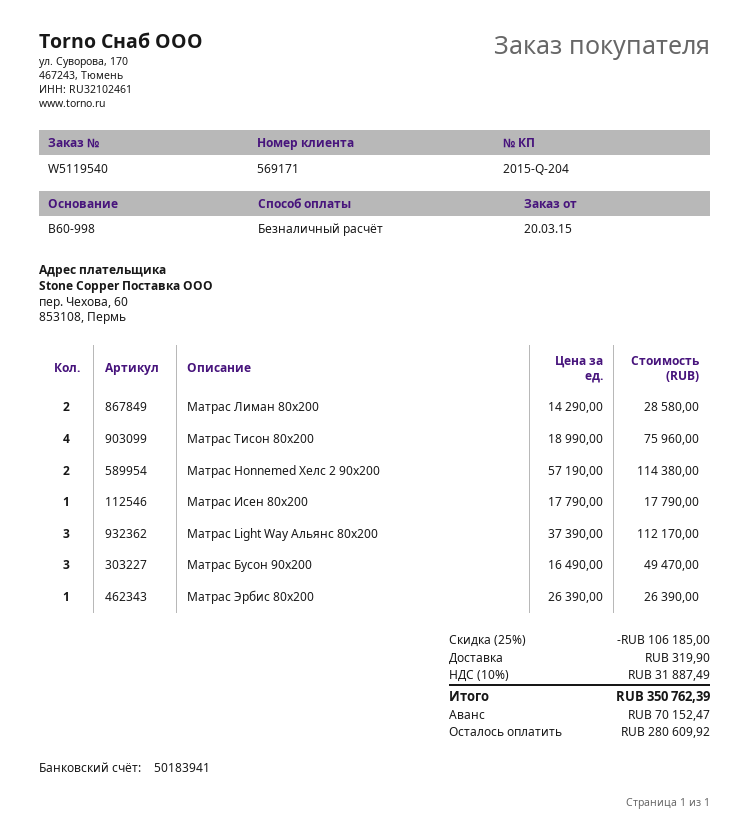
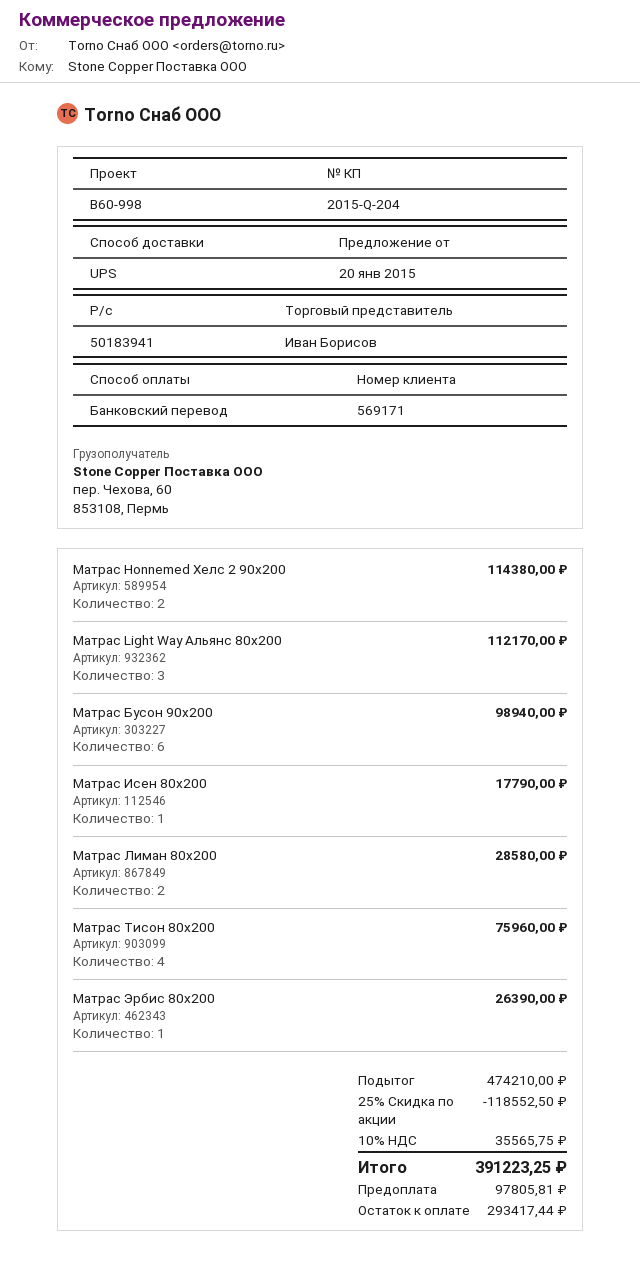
Матрас Бусон 90x200: 3 for 49470.00 -> 6 for 98940.00
discount: 25% = 106185.00 -> 25% = 118552.50
shipping: 319.90 -> none
tax: 10% = 31887.49 -> 10% = 35565.75
total: 350762.39 -> 391223.25
deposit: 70152.47 -> 97805.81
balance: 280609.92 -> 293417.44

